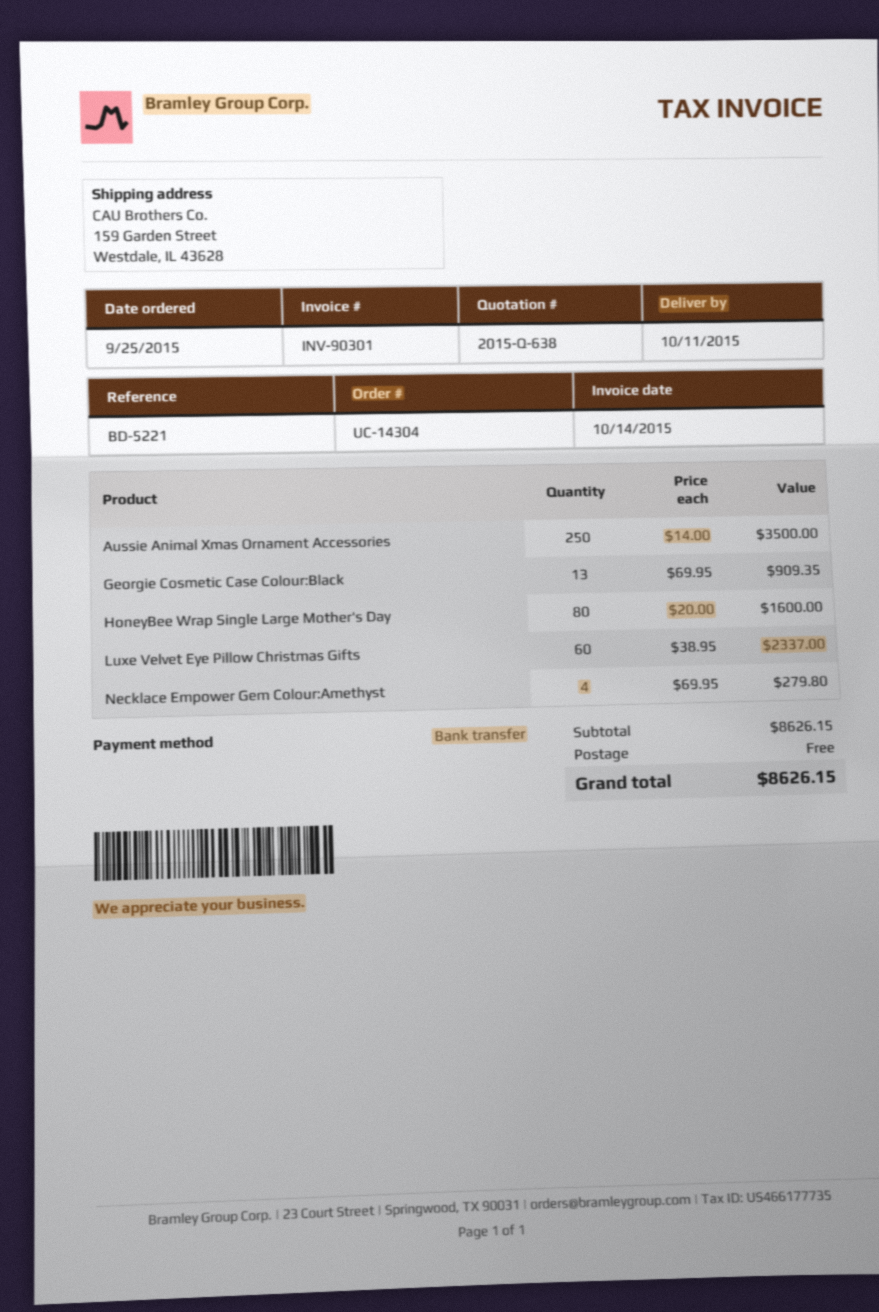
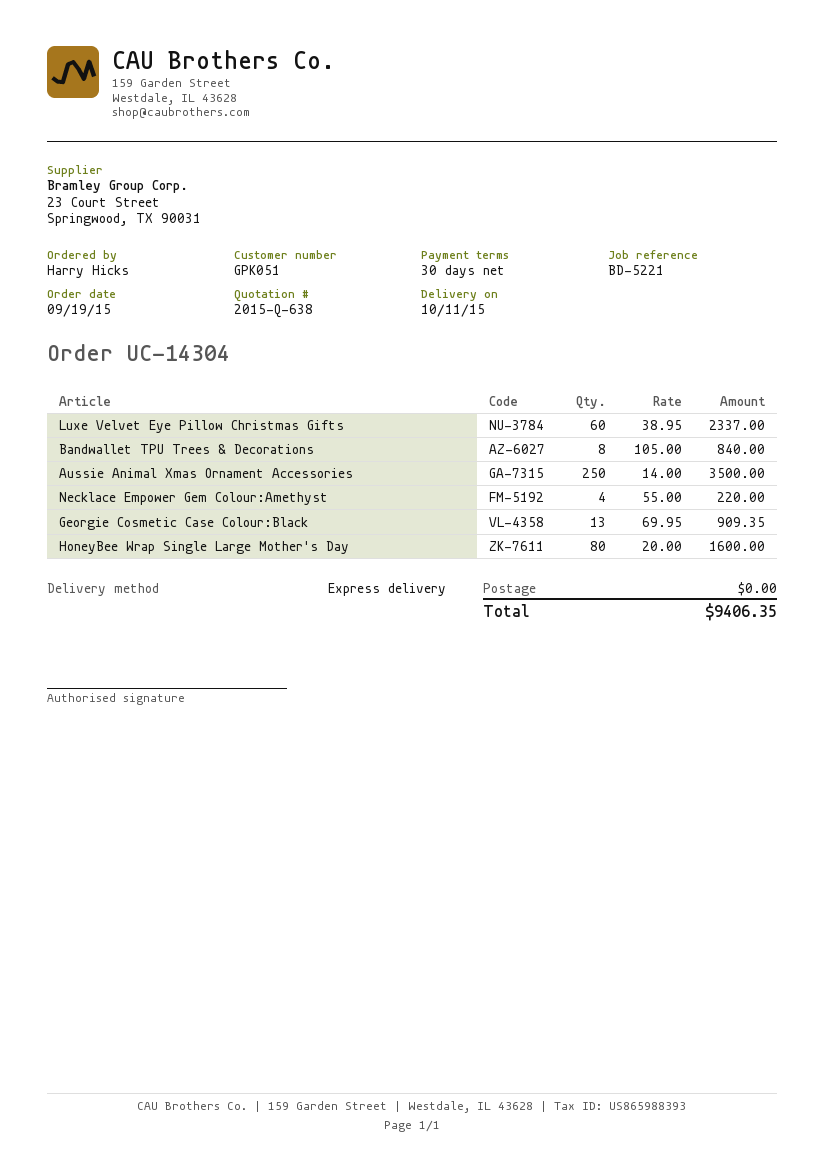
order date: 2015-09-25 -> 2015-09-19
Necklace Empower Gem Colour:Amethyst: 4 x 69.95 = 279.80 -> 4 x 55.00 = 220.00
Bandwallet TPU Trees & Decorations: none -> 8 x 105.00 = 840.00
total: 8626.15 -> 9406.35

